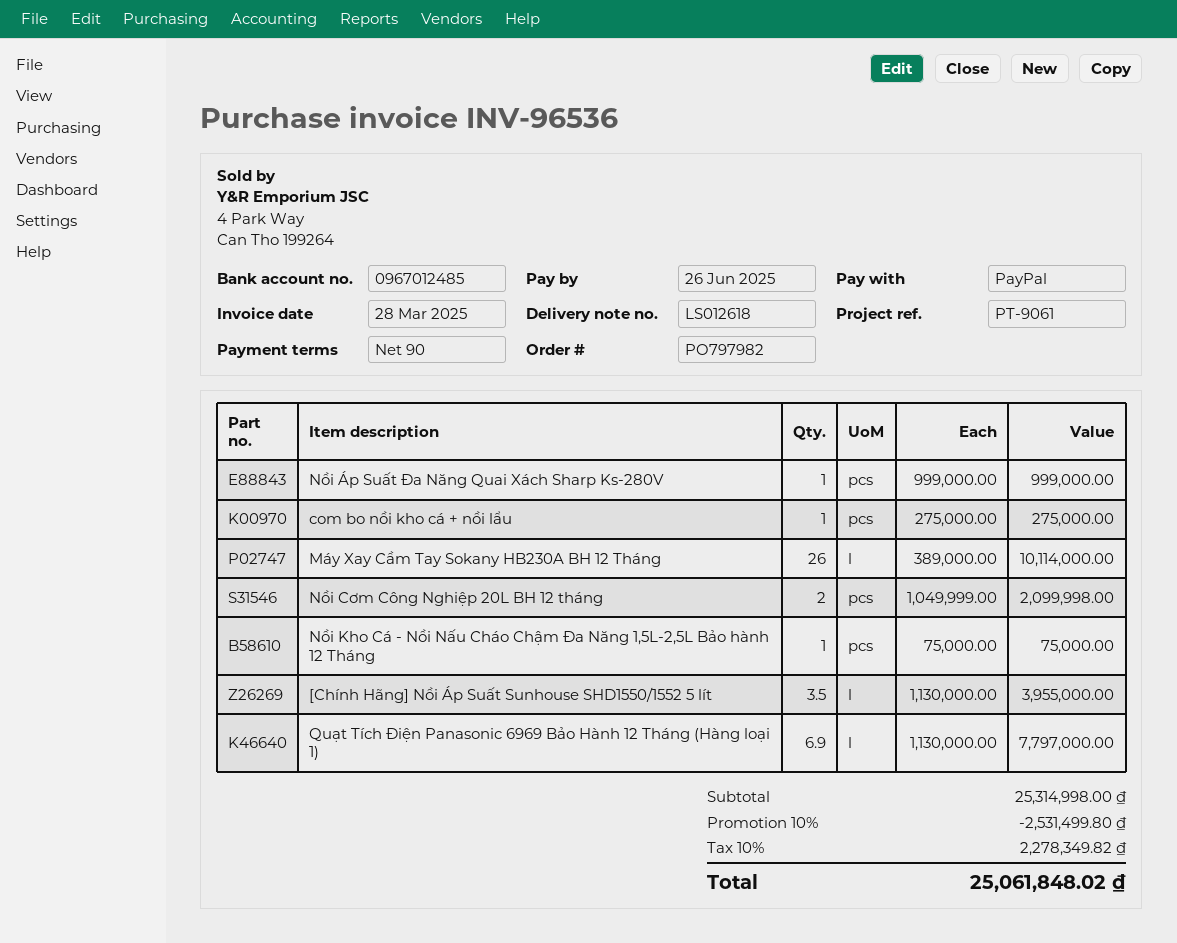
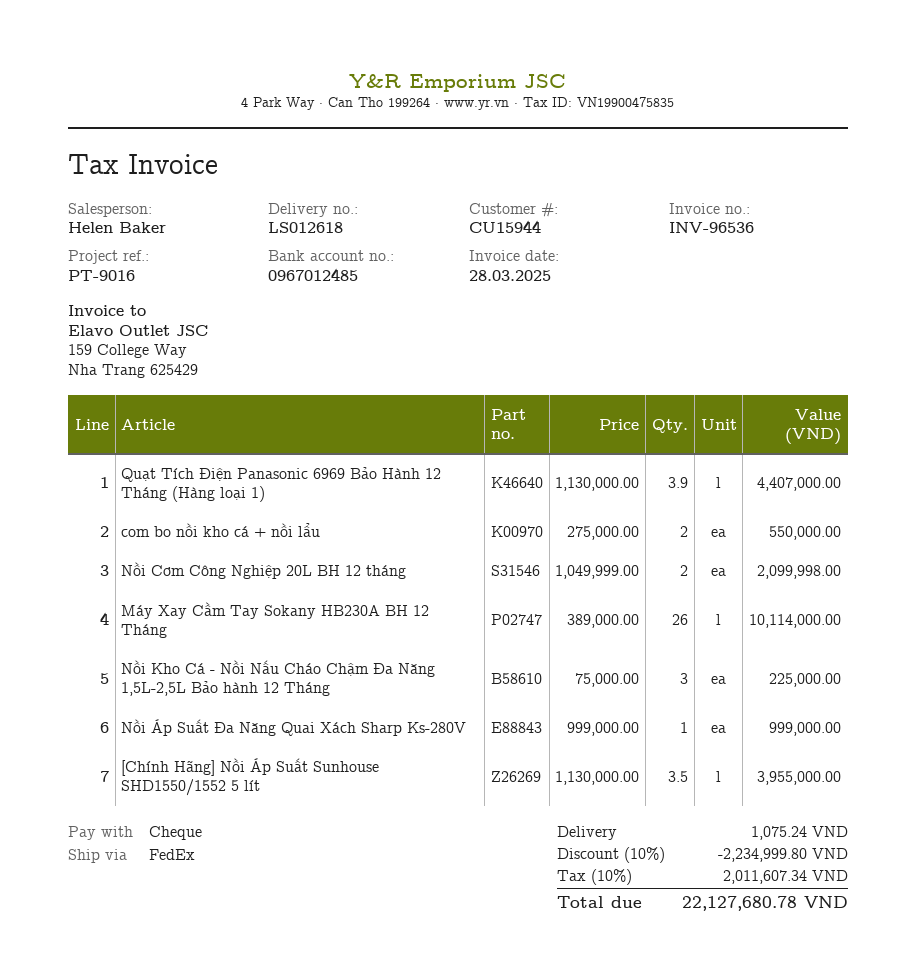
reference: PT-9061 -> PT-9016
payment method: PayPal -> cheque
com bo nồi kho cá + nồi lẩu: 1 x 275000.00 = 275000.00 -> 2 x 275000.00 = 550000.00
Nồi Kho Cá - Nồi Nấu Cháo Chậm Đa Năng 1,5L-2,5L Bảo hành 12 Tháng: 1 x 75000.00 = 75000.00 -> 3 x 75000.00 = 225000.00
Quạt Tích Điện Panasonic 6969 Bảo Hành 12 Tháng (Hàng loại 1): 6.9 x 1130000.00 = 7797000.00 -> 3.9 x 1130000.00 = 4407000.00
discount: 10% = 2531499.80 -> 10% = 2234999.80
shipping: none -> 1075.24
tax: 10% = 2278349.82 -> 10% = 2011607.34
total: 25061848.02 -> 22127680.78

